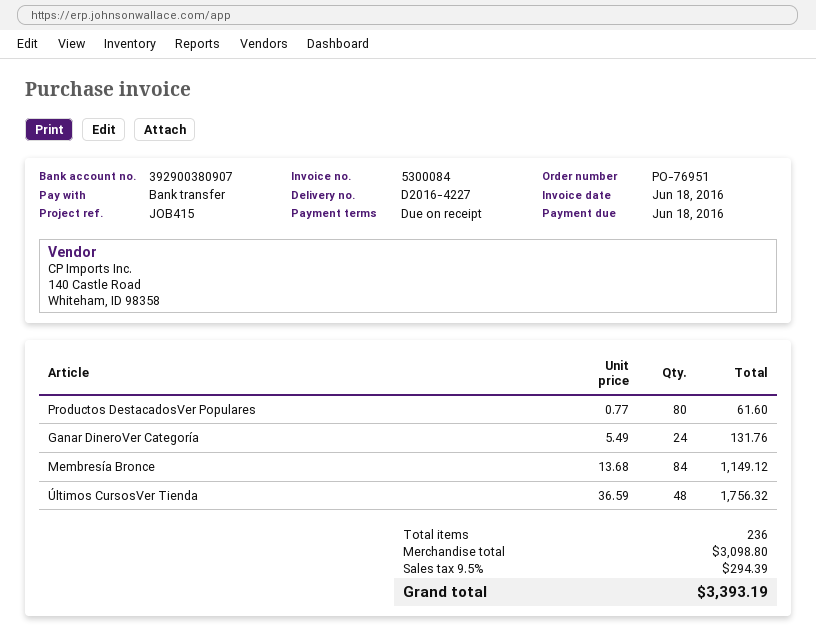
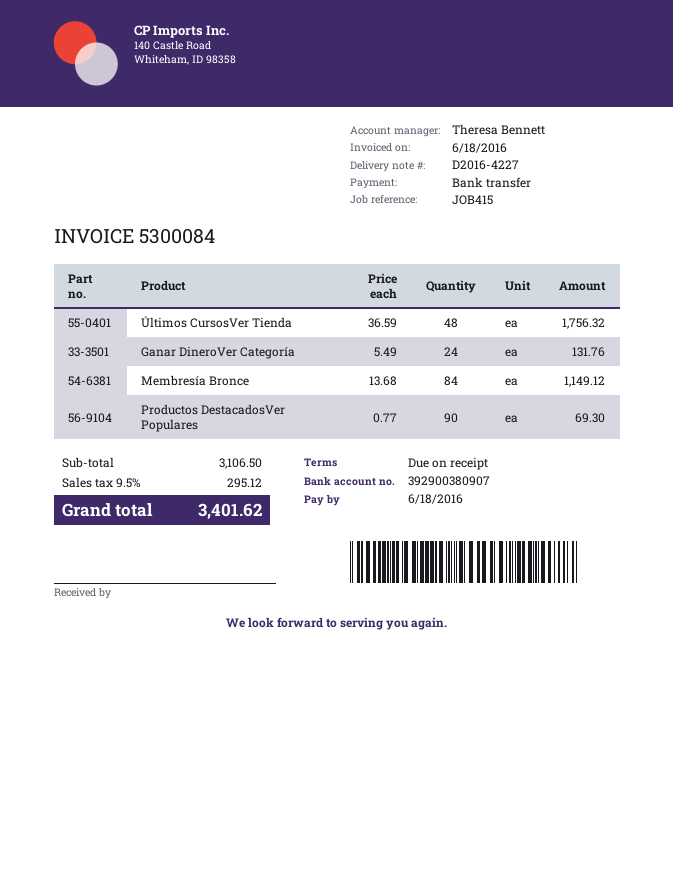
Productos DestacadosVer Populares: 80 x 0.77 = 61.60 -> 90 x 0.77 = 69.30
subtotal: 3098.80 -> 3106.50
tax: 9.5% = 294.39 -> 9.5% = 295.12
total: 3393.19 -> 3401.62

